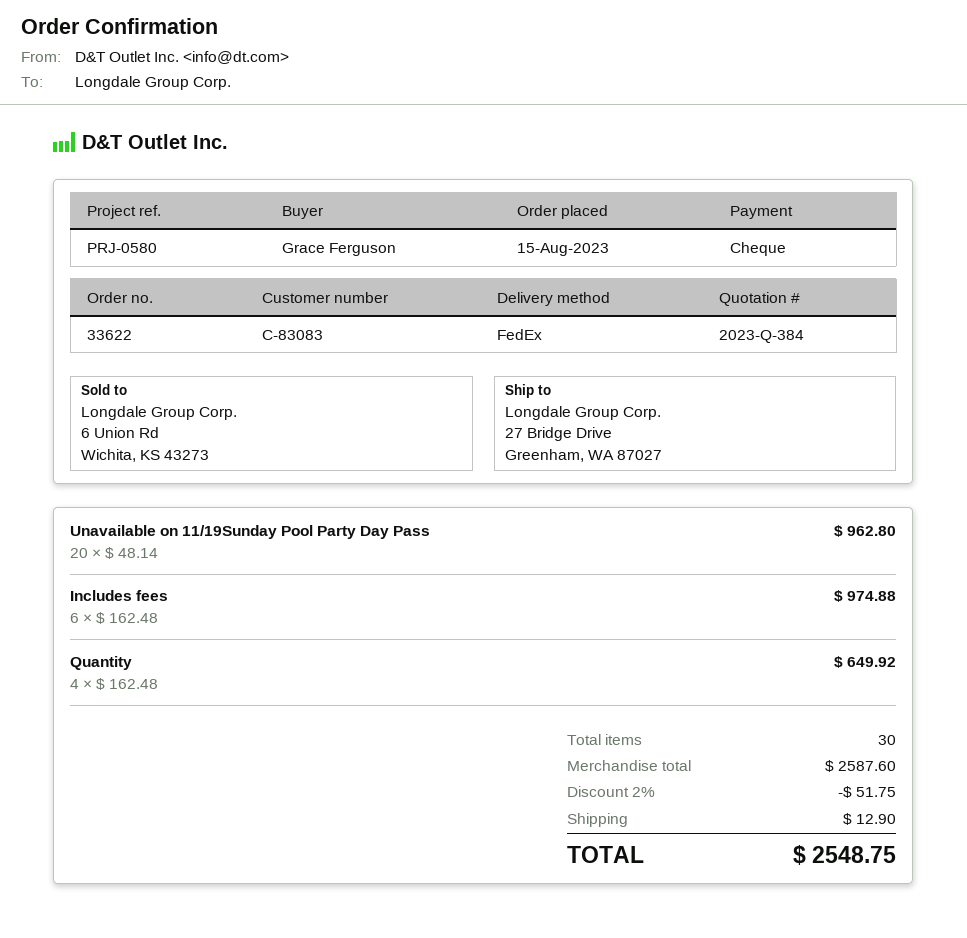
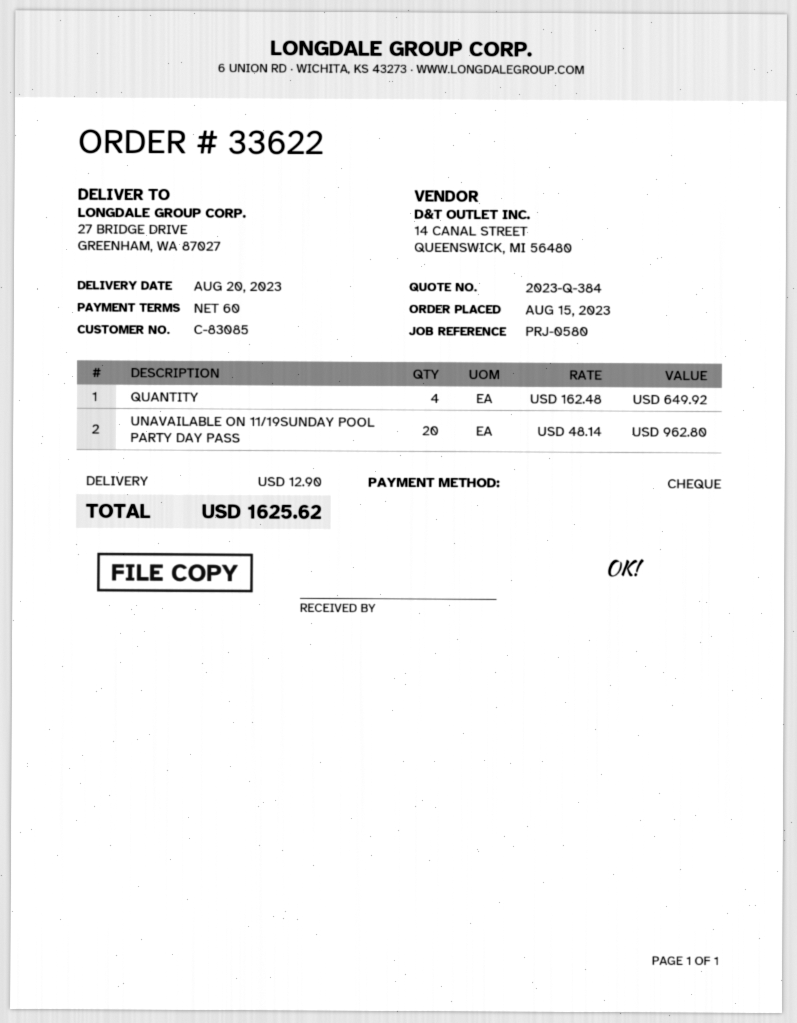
customer number: C-83083 -> C-83085
Includes fees: 6 x 162.48 = 974.88 -> none
discount: 2% = 51.75 -> none
total: 2548.75 -> 1625.62

